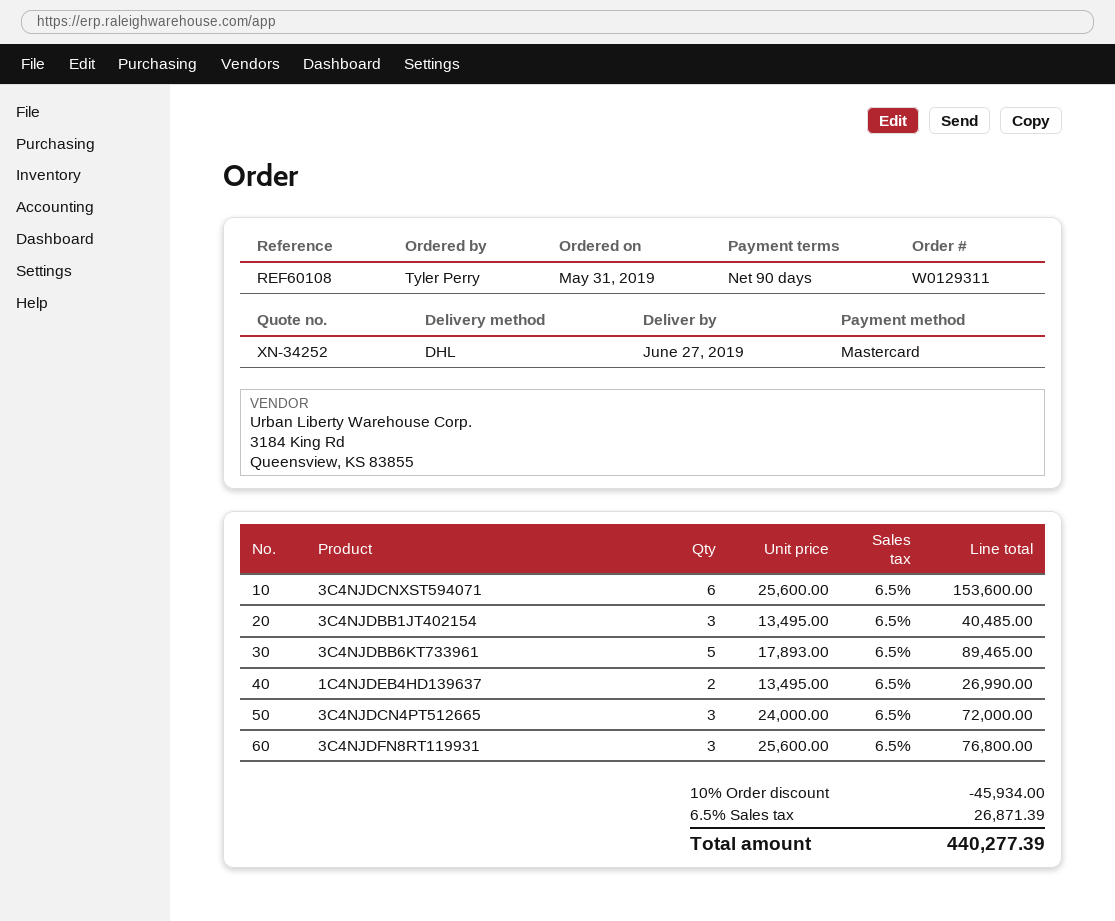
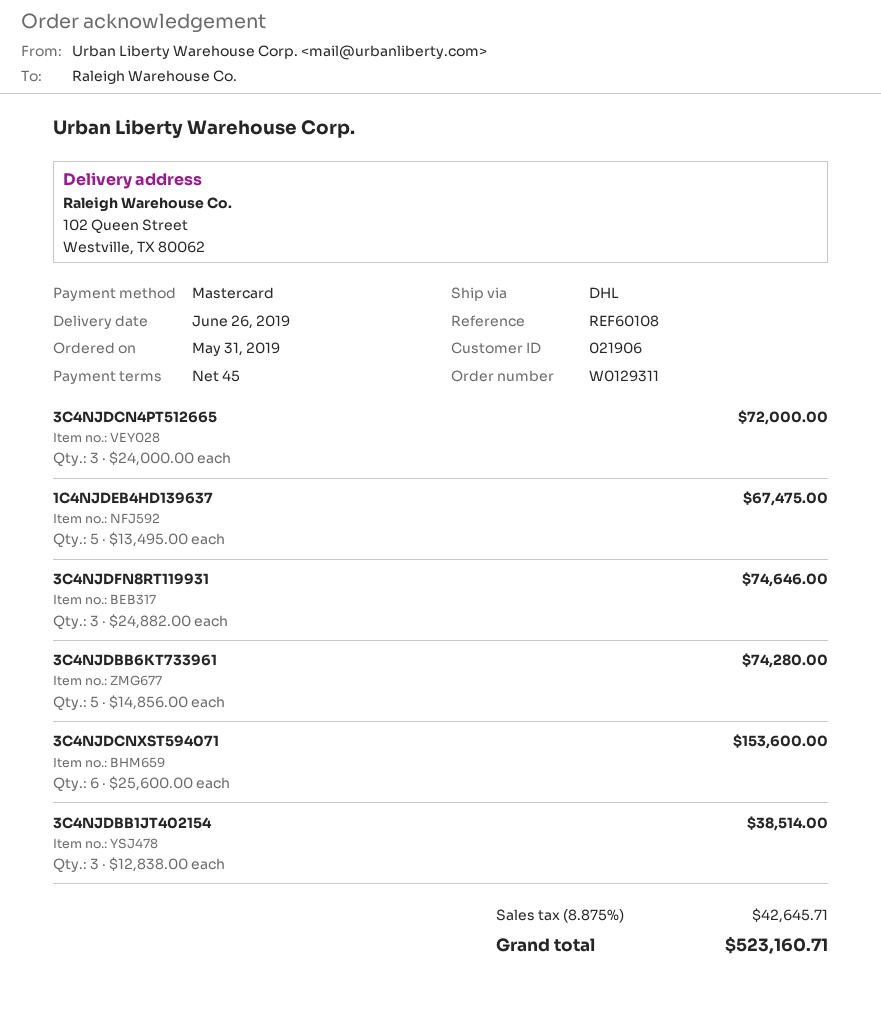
delivery date: 2019-06-27 -> 2019-06-26
payment terms: 90 days -> 45 days
3C4NJDBB1JT402154: 3 x 13495.00 = 40485.00 -> 3 x 12838.00 = 38514.00
3C4NJDBB6KT733961: 5 x 17893.00 = 89465.00 -> 5 x 14856.00 = 74280.00
1C4NJDEB4HD139637: 2 x 13495.00 = 26990.00 -> 5 x 13495.00 = 67475.00
3C4NJDFN8RT119931: 3 x 25600.00 = 76800.00 -> 3 x 24882.00 = 74646.00
discount: 10% = 45934.00 -> none
tax: 6.5% = 26871.39 -> 8.875% = 42645.71
total: 440277.39 -> 523160.71

